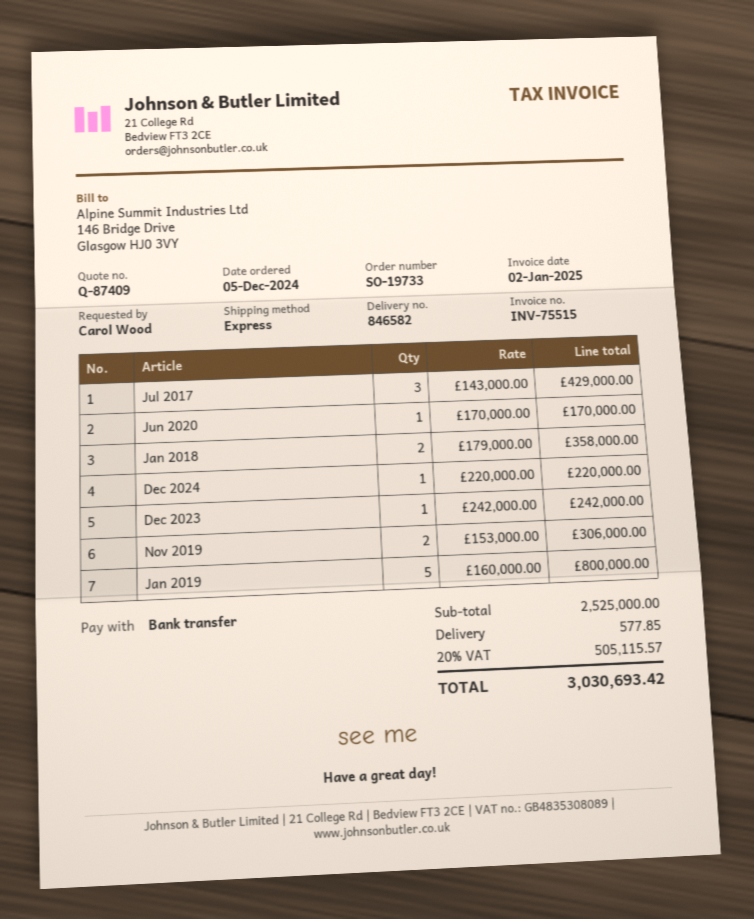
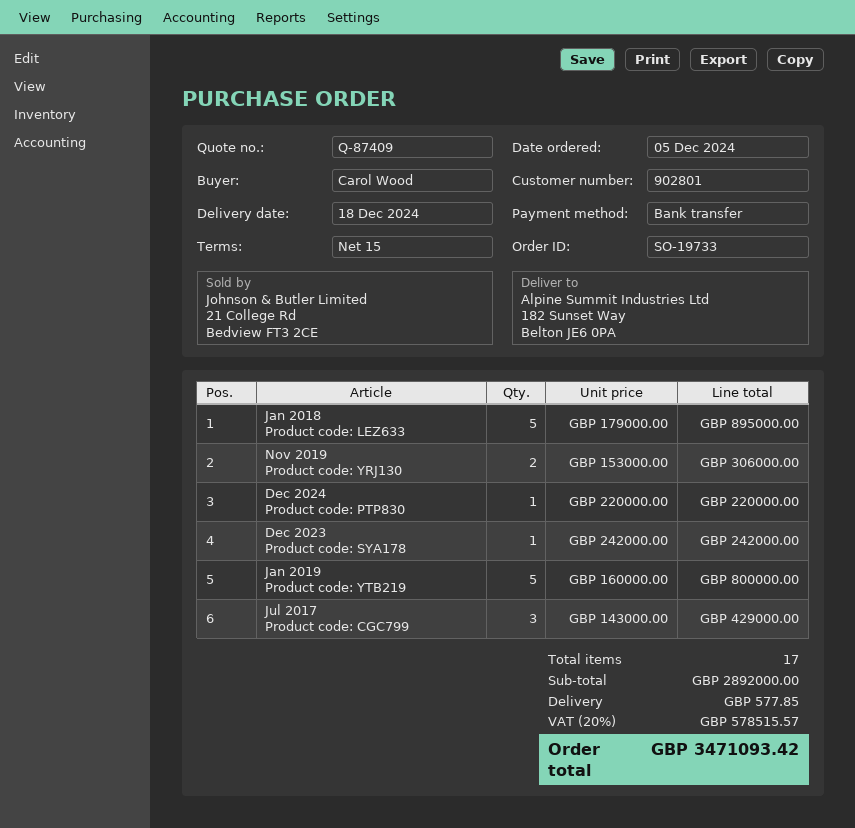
Jun 2020: 1 x 170000.00 = 170000.00 -> none
Jan 2018: 2 x 179000.00 = 358000.00 -> 5 x 179000.00 = 895000.00
subtotal: 2525000.00 -> 2892000.00
tax: 20% = 505115.57 -> 20% = 578515.57
total: 3030693.42 -> 3471093.42

